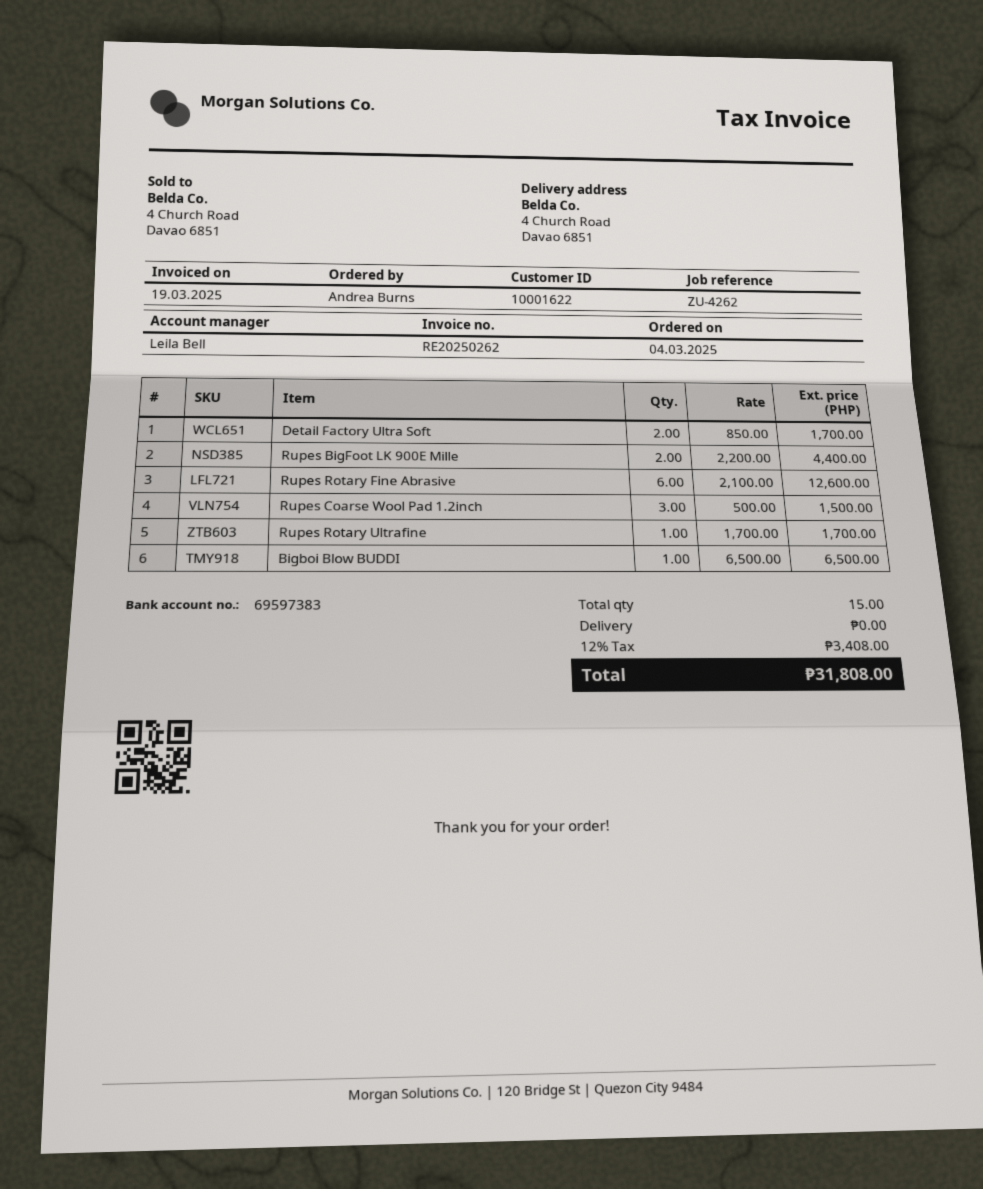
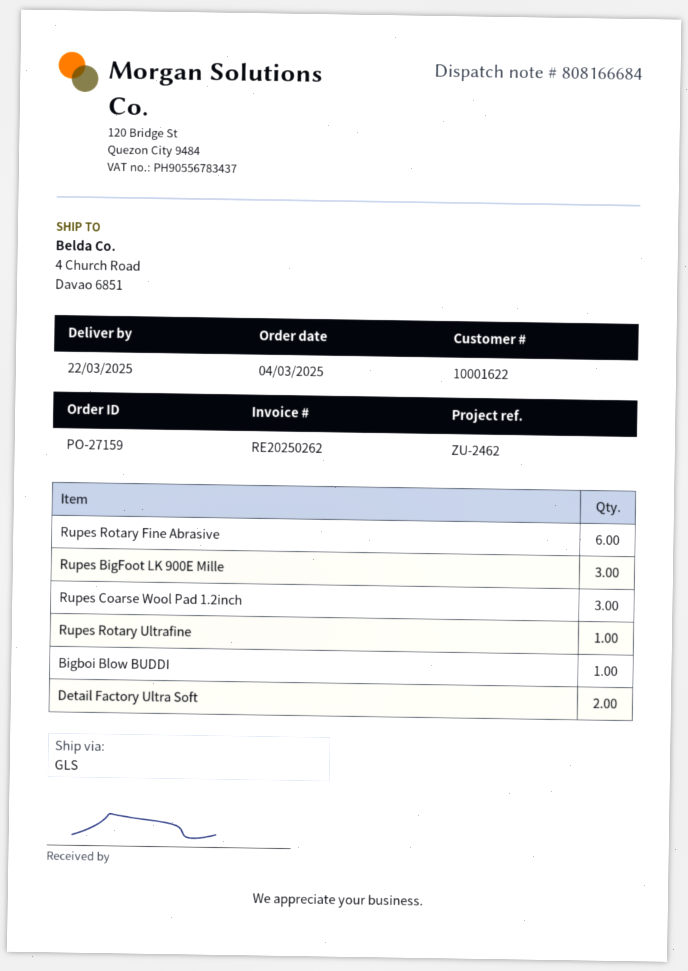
reference: ZU-4262 -> ZU-2462
Rupes BigFoot LK 900E Mille: 2 -> 3

